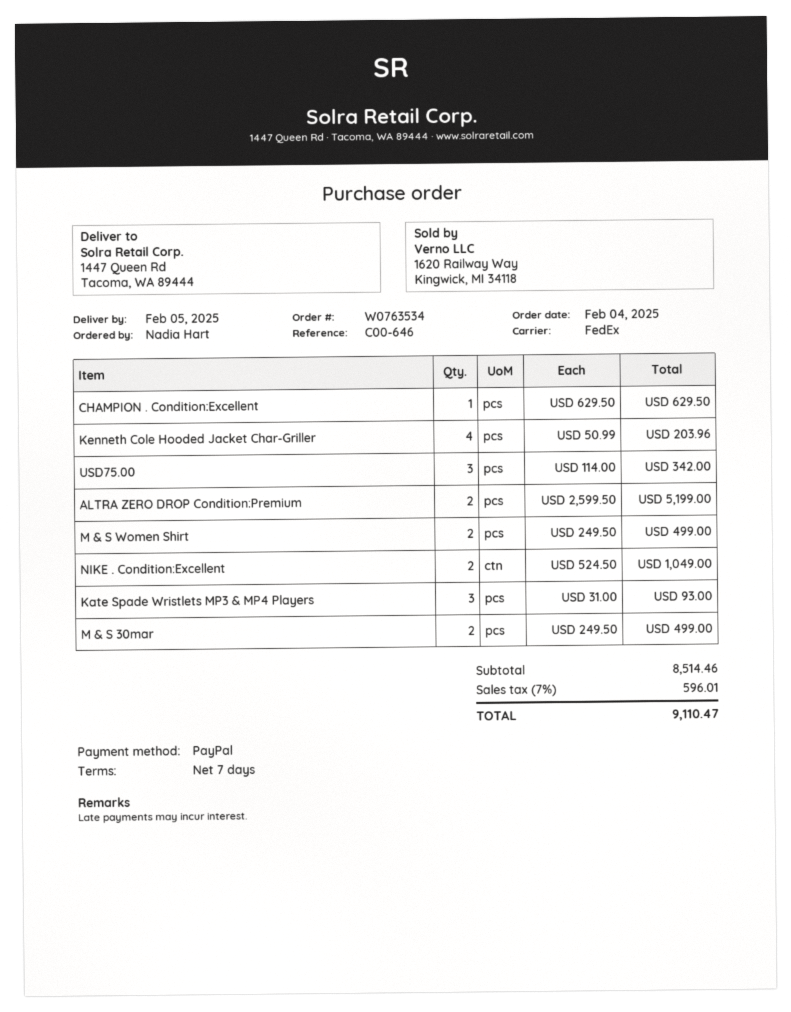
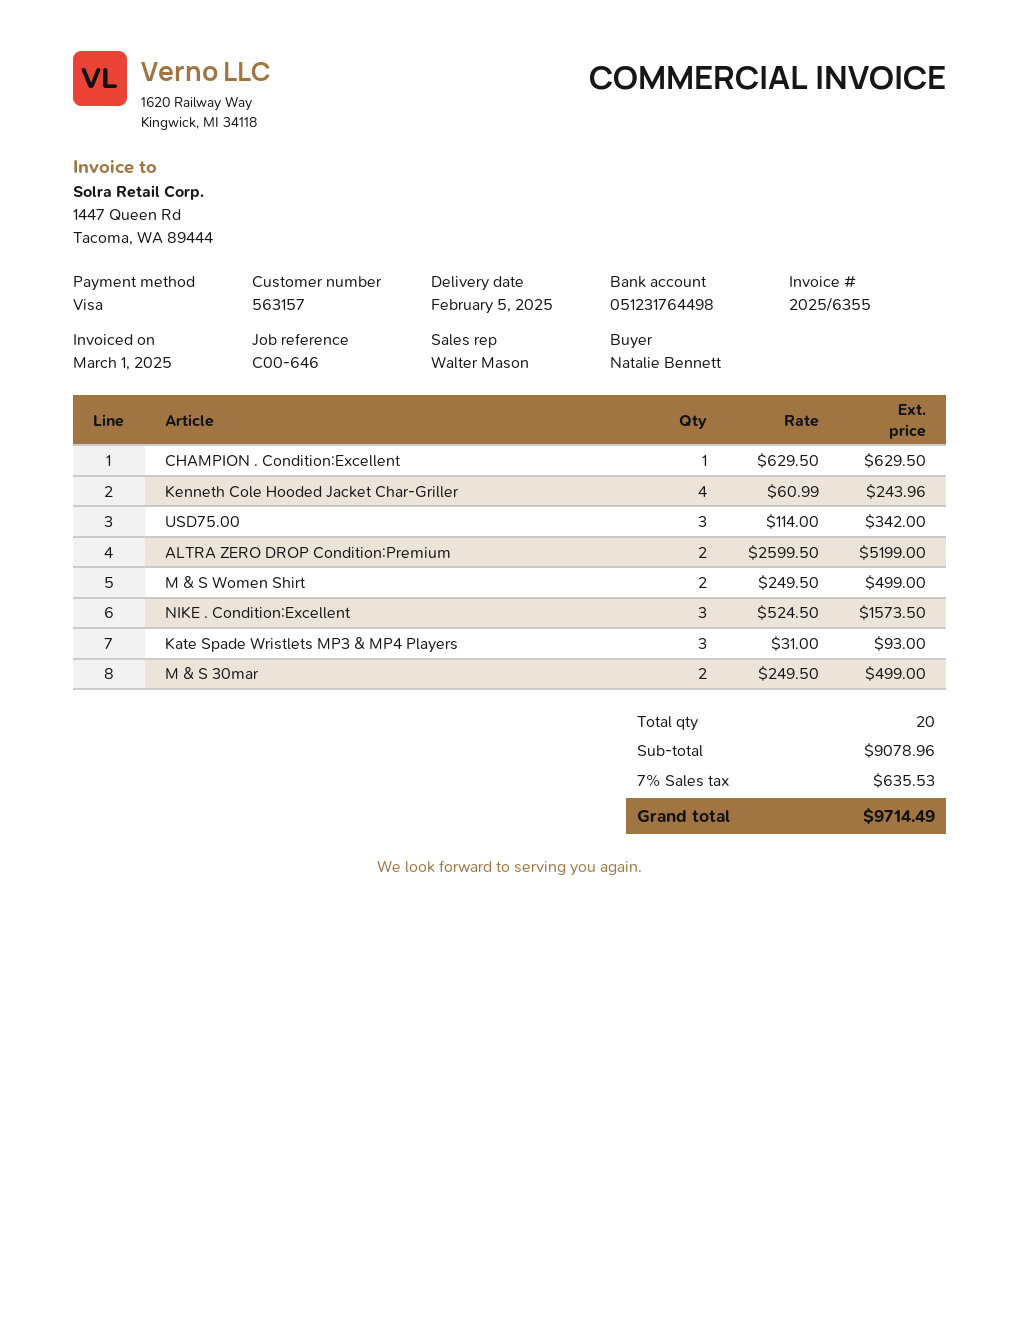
ordered by: Nadia Hart -> Natalie Bennett
payment method: PayPal -> Visa
Kenneth Cole Hooded Jacket Char-Griller: 4 x 50.99 = 203.96 -> 4 x 60.99 = 243.96
NIKE . Condition:Excellent: 2 x 524.50 = 1049.00 -> 3 x 524.50 = 1573.50
subtotal: 8514.46 -> 9078.96
tax: 7% = 596.01 -> 7% = 635.53
total: 9110.47 -> 9714.49

